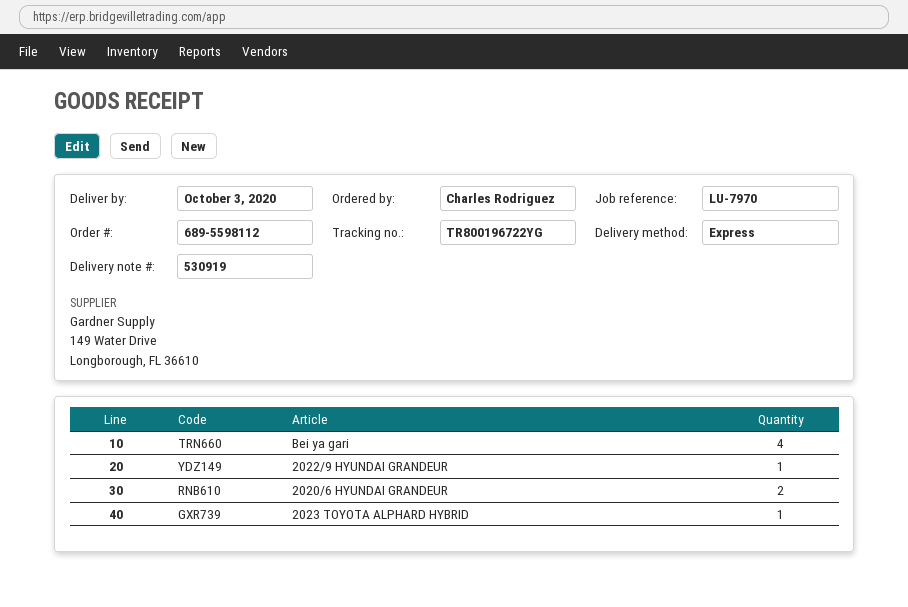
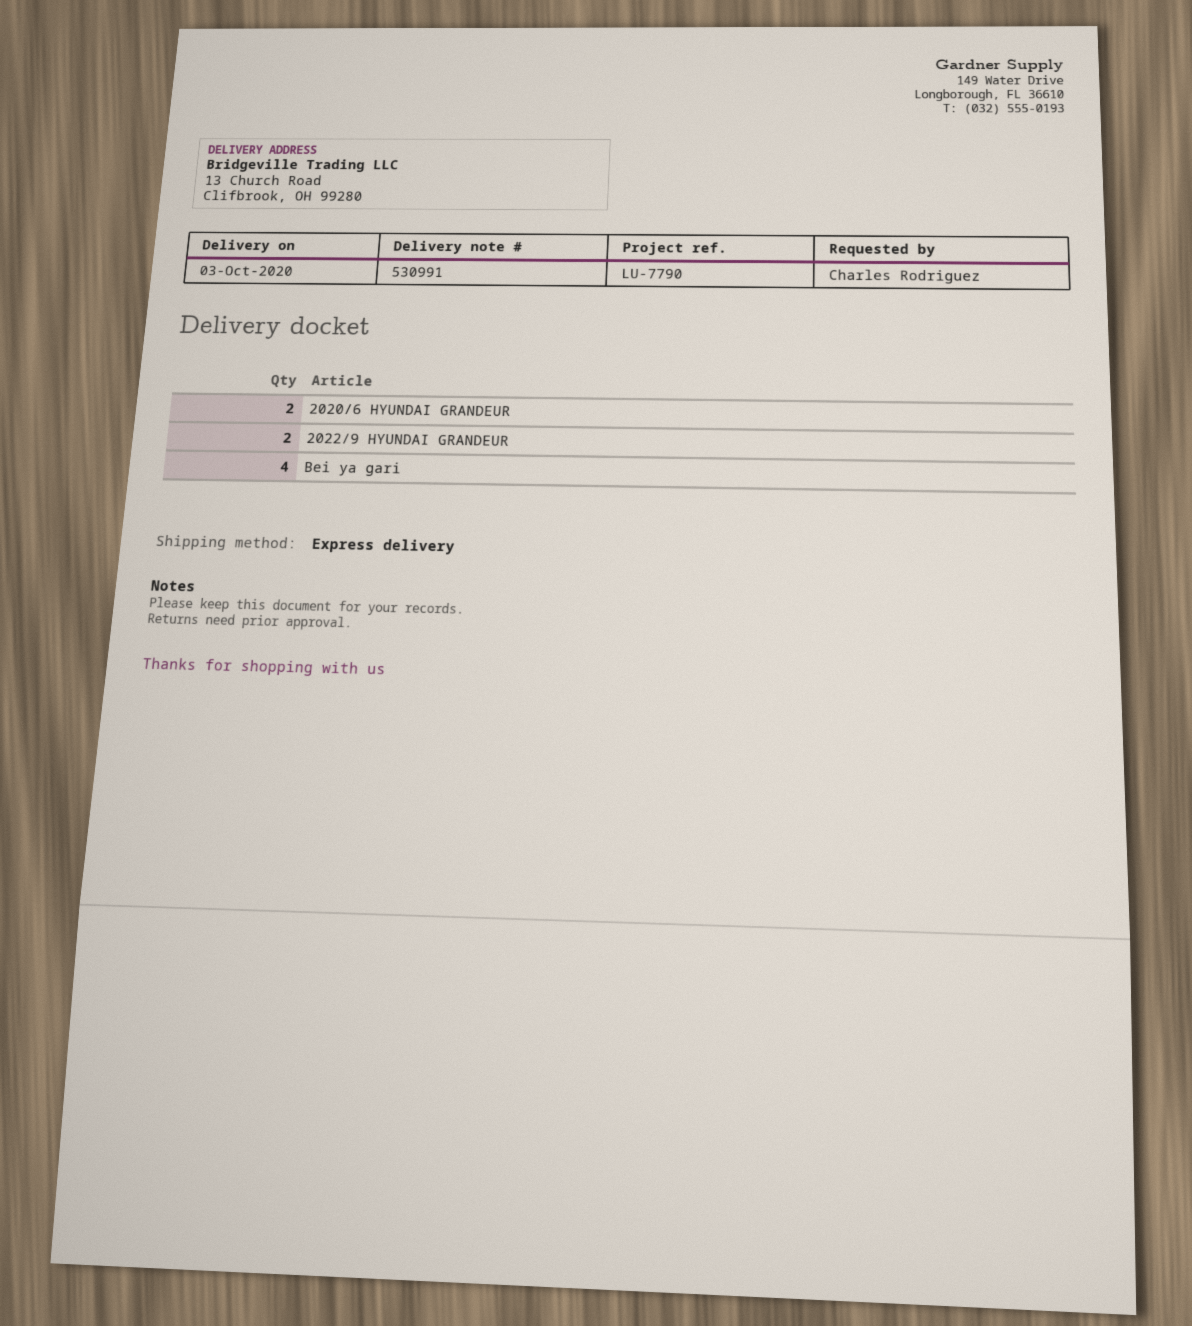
delivery note number: 530919 -> 530991
reference: LU-7970 -> LU-7790
2022/9 HYUNDAI GRANDEUR: 1 -> 2
2023 TOYOTA ALPHARD HYBRID: 1 -> none

